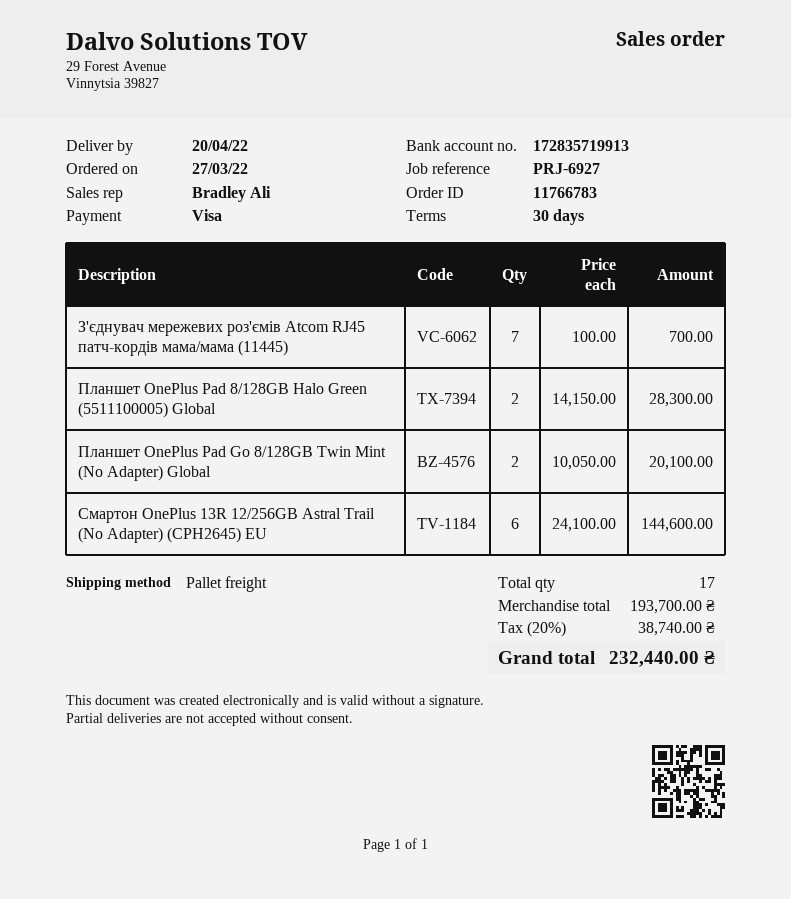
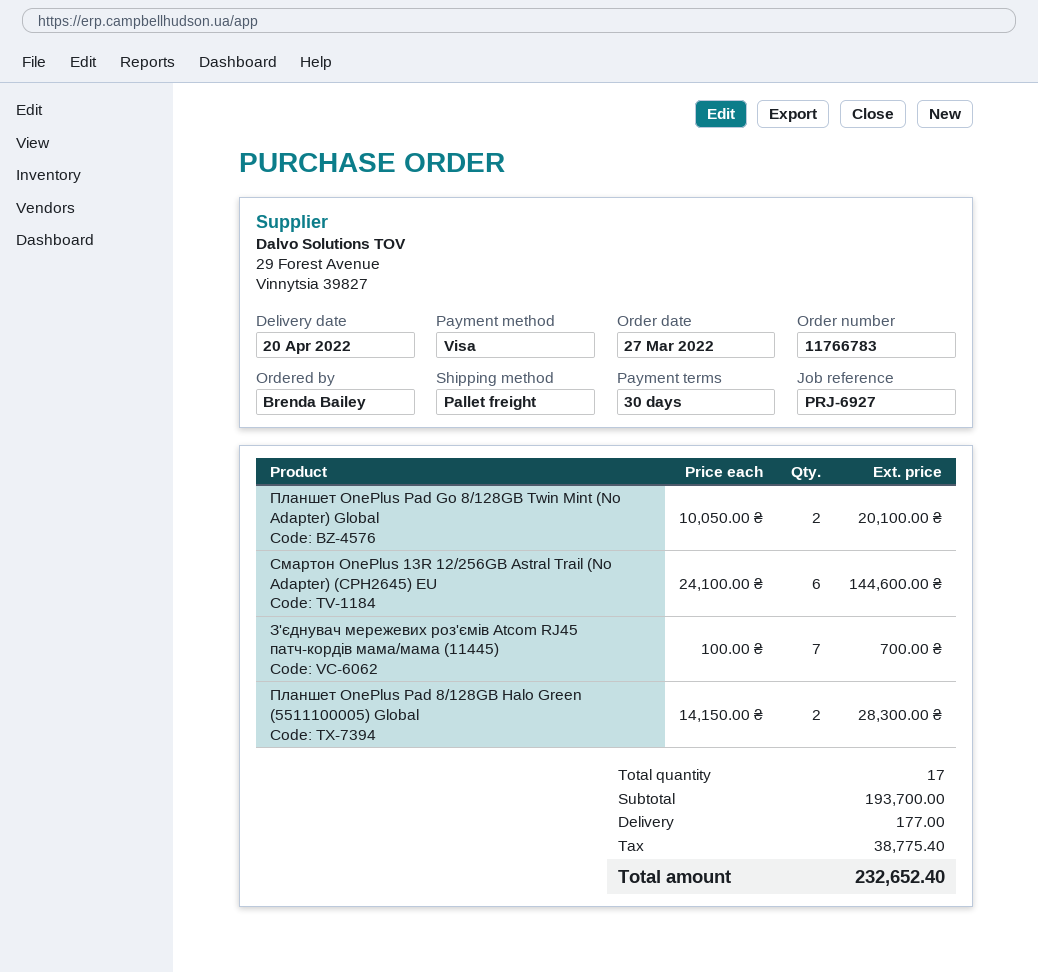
shipping: none -> 177.00
tax: 38740.00 -> 38775.40
total: 232440.00 -> 232652.40

